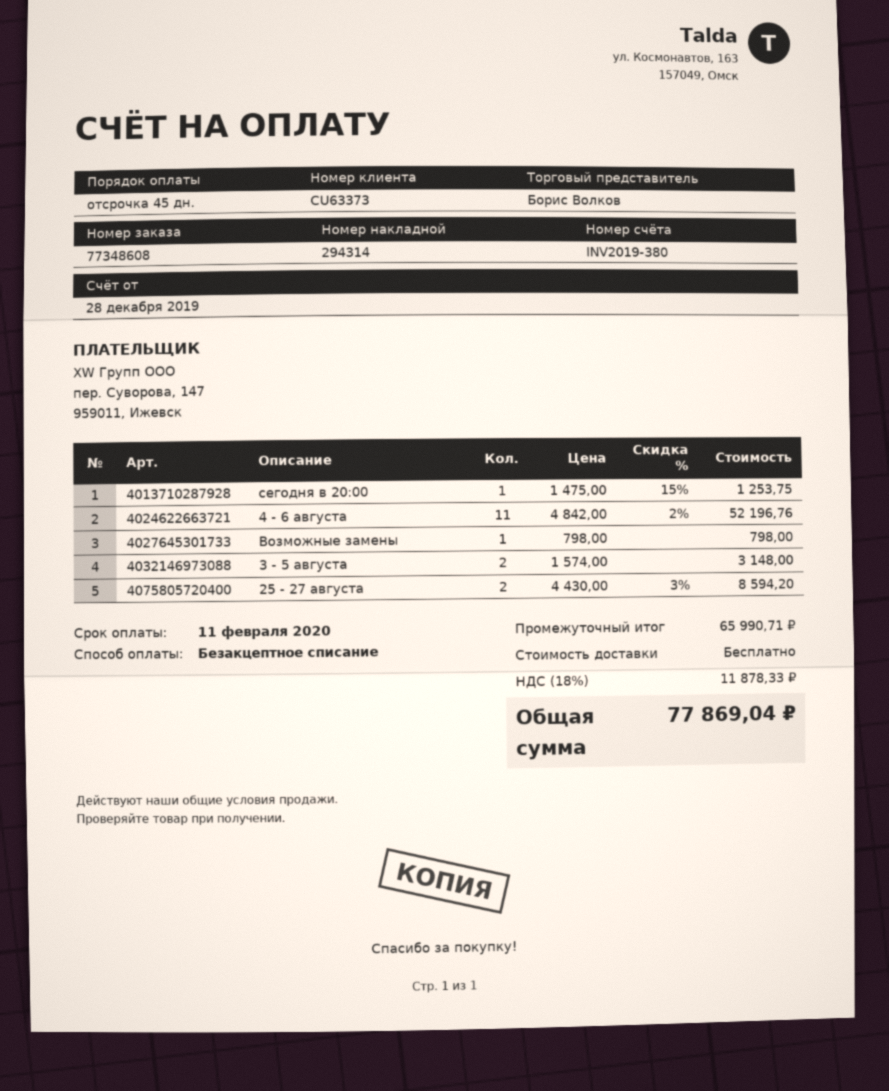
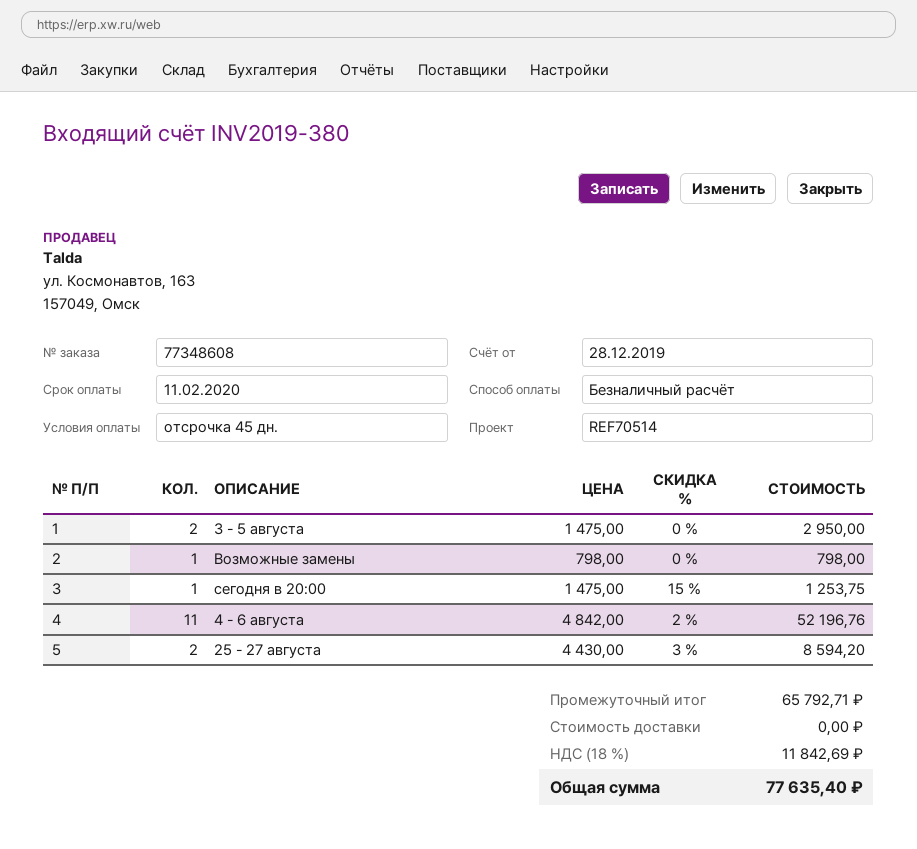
payment method: direct debit -> bank transfer
3 - 5 августа: 2 x 1574.00 = 3148.00 -> 2 x 1475.00 = 2950.00
subtotal: 65990.71 -> 65792.71
tax: 18% = 11878.33 -> 18% = 11842.69
total: 77869.04 -> 77635.40

